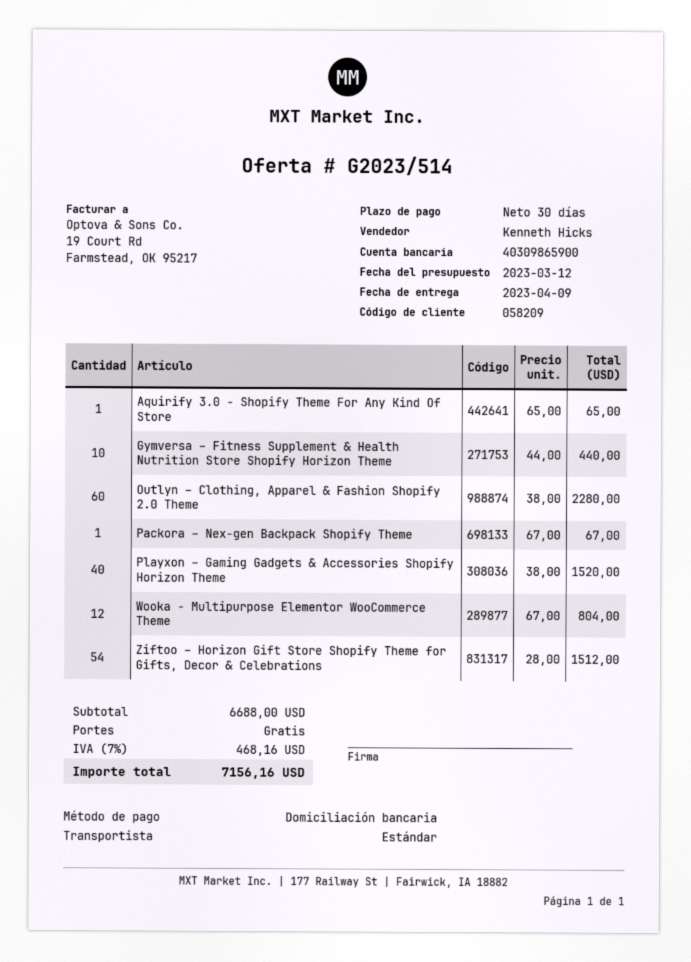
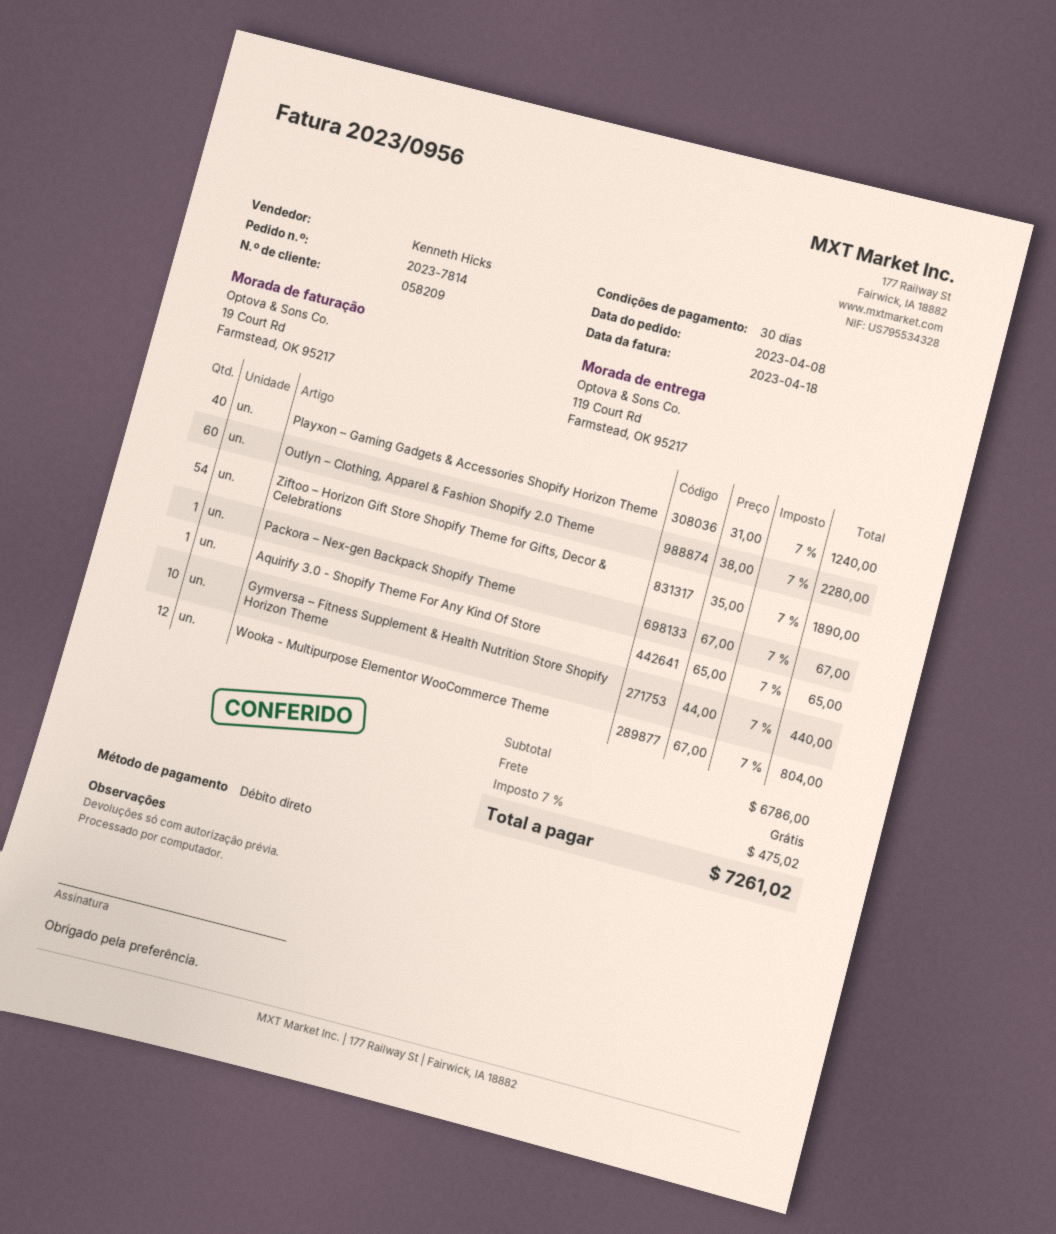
Playxon – Gaming Gadgets & Accessories Shopify Horizon Theme: 40 x 38.00 = 1520.00 -> 40 x 31.00 = 1240.00
Ziftoo – Horizon Gift Store Shopify Theme for Gifts, Decor & Celebrations: 54 x 28.00 = 1512.00 -> 54 x 35.00 = 1890.00
subtotal: 6688.00 -> 6786.00
tax: 7% = 468.16 -> 7% = 475.02
total: 7156.16 -> 7261.02

